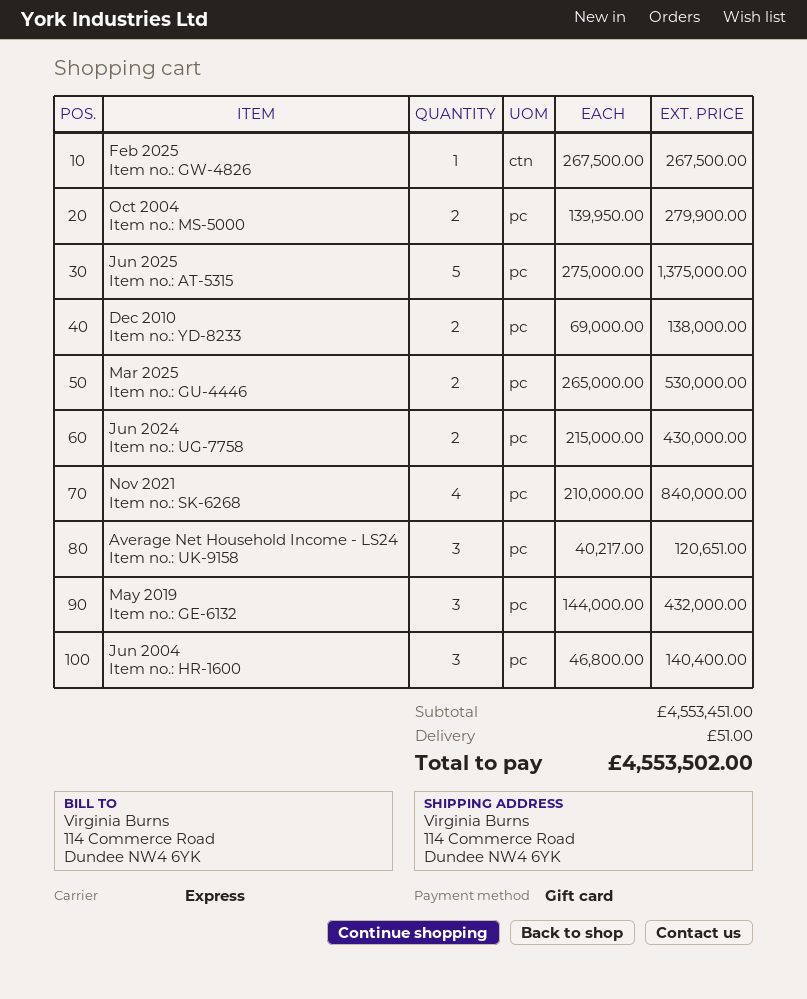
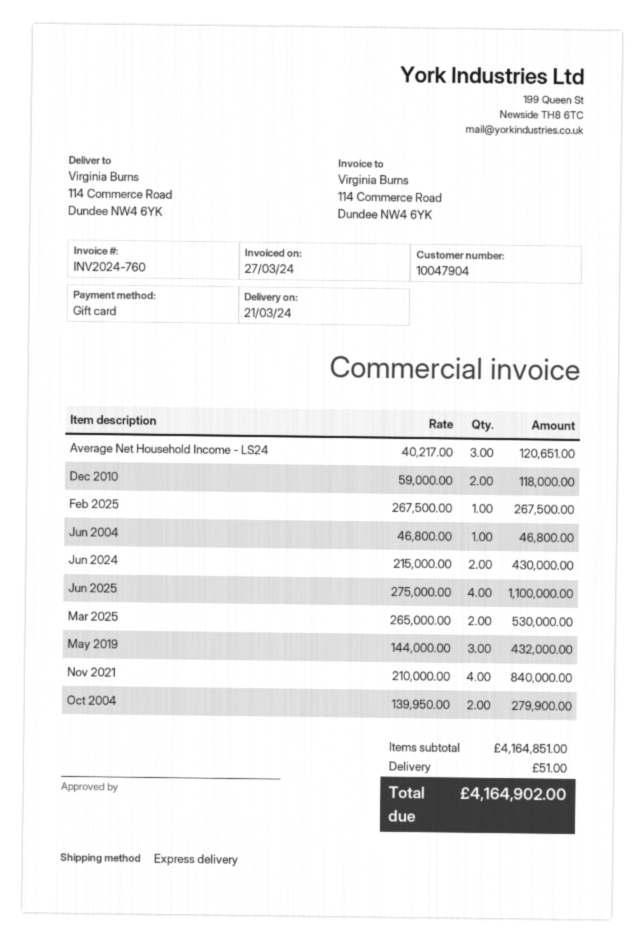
Jun 2025: 5 x 275000.00 = 1375000.00 -> 4 x 275000.00 = 1100000.00
Dec 2010: 2 x 69000.00 = 138000.00 -> 2 x 59000.00 = 118000.00
Jun 2004: 3 x 46800.00 = 140400.00 -> 1 x 46800.00 = 46800.00
subtotal: 4553451.00 -> 4164851.00
total: 4553502.00 -> 4164902.00

